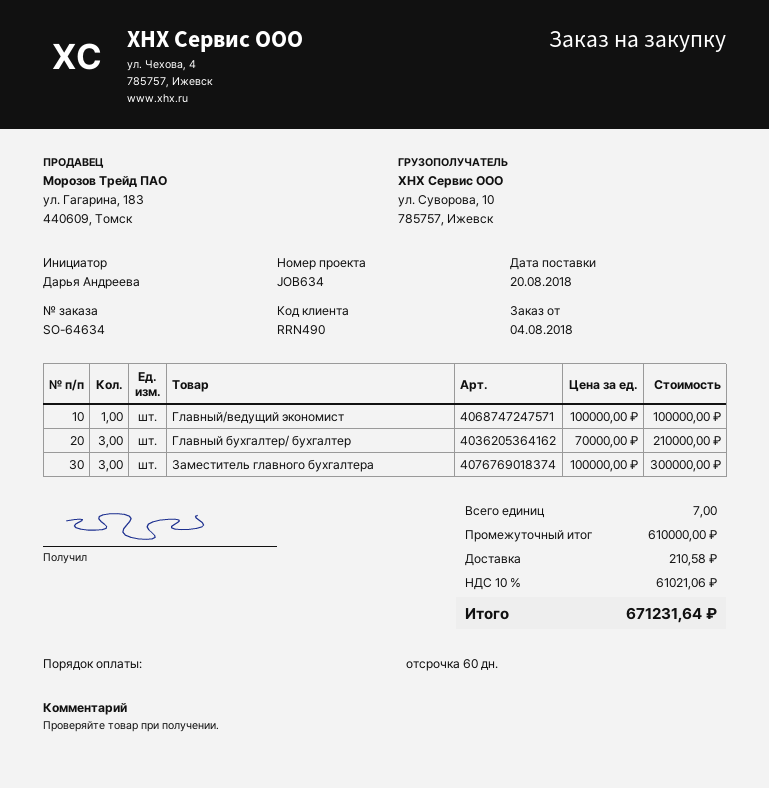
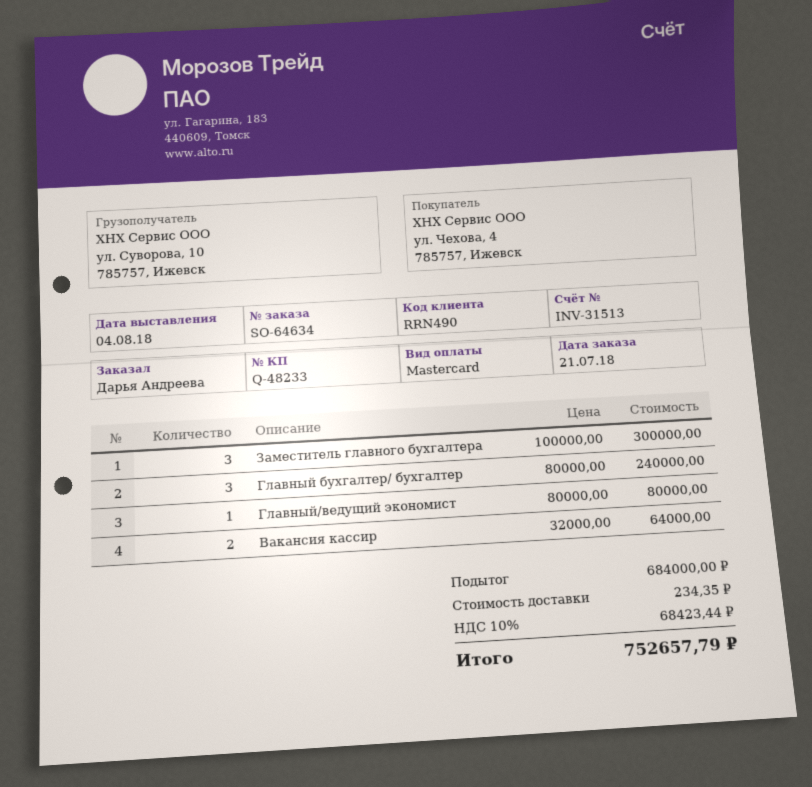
order date: 2018-08-04 -> 2018-07-21
Главный/ведущий экономист: 1 x 100000.00 = 100000.00 -> 1 x 80000.00 = 80000.00
Главный бухгалтер/ бухгалтер: 3 x 70000.00 = 210000.00 -> 3 x 80000.00 = 240000.00
Вакансия кассир: none -> 2 x 32000.00 = 64000.00
subtotal: 610000.00 -> 684000.00
shipping: 210.58 -> 234.35
tax: 10% = 61021.06 -> 10% = 68423.44
total: 671231.64 -> 752657.79

